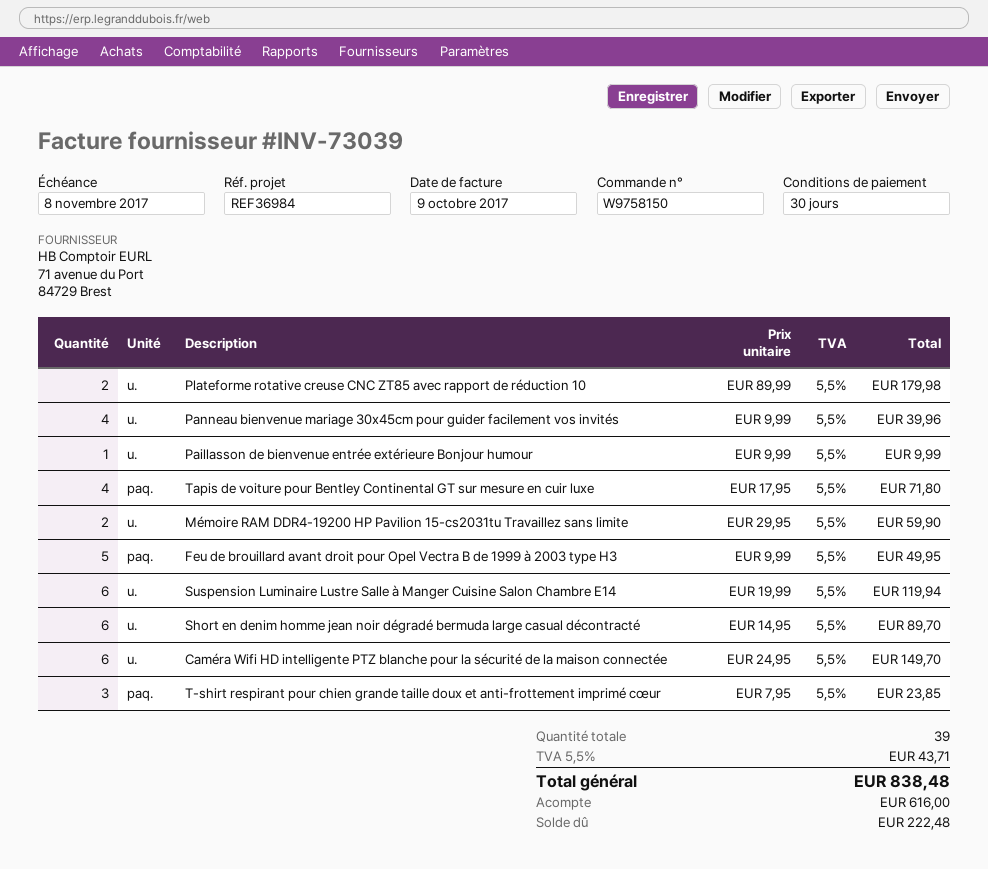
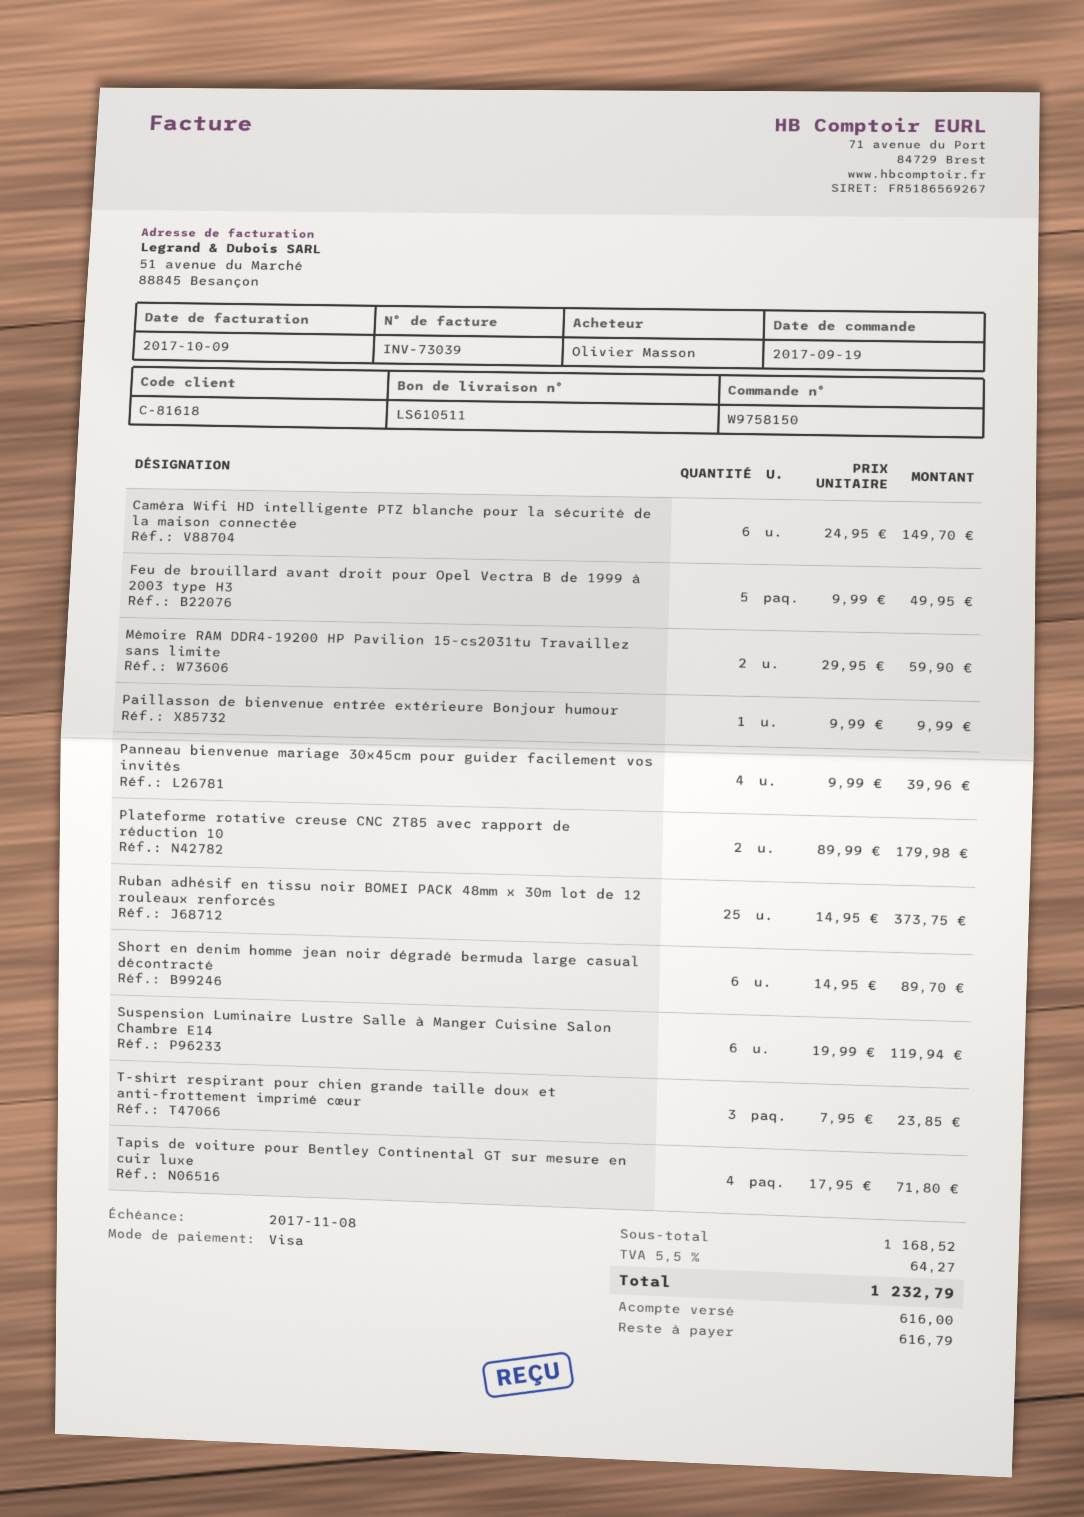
Ruban adhésif en tissu noir BOMEI PACK 48mm x 30m lot de 12 rouleaux renforcés: none -> 25 x 14.95 = 373.75
tax: 5.5% = 43.71 -> 5.5% = 64.27
total: 838.48 -> 1232.79
balance: 222.48 -> 616.79

